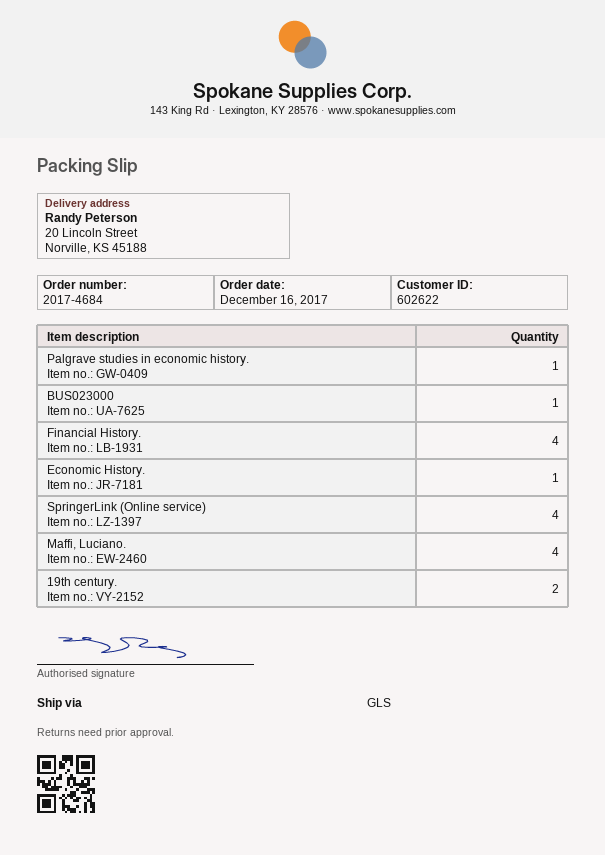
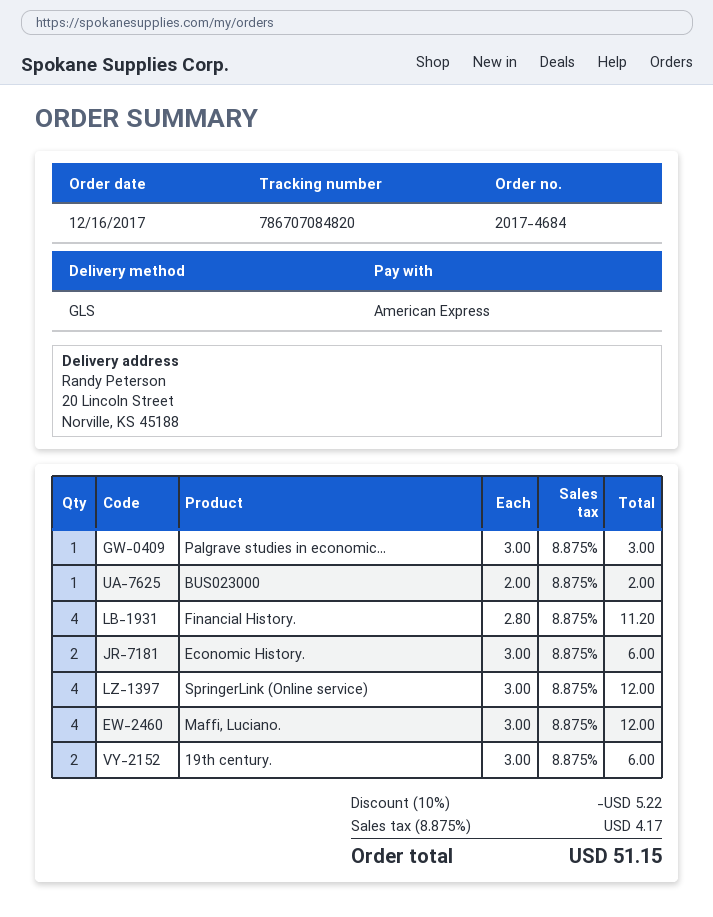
Economic History.: 1 -> 2

